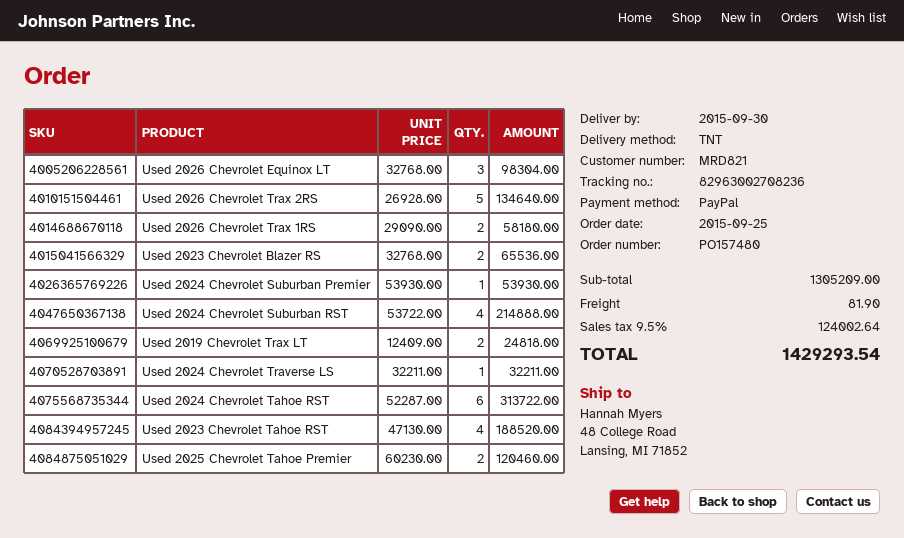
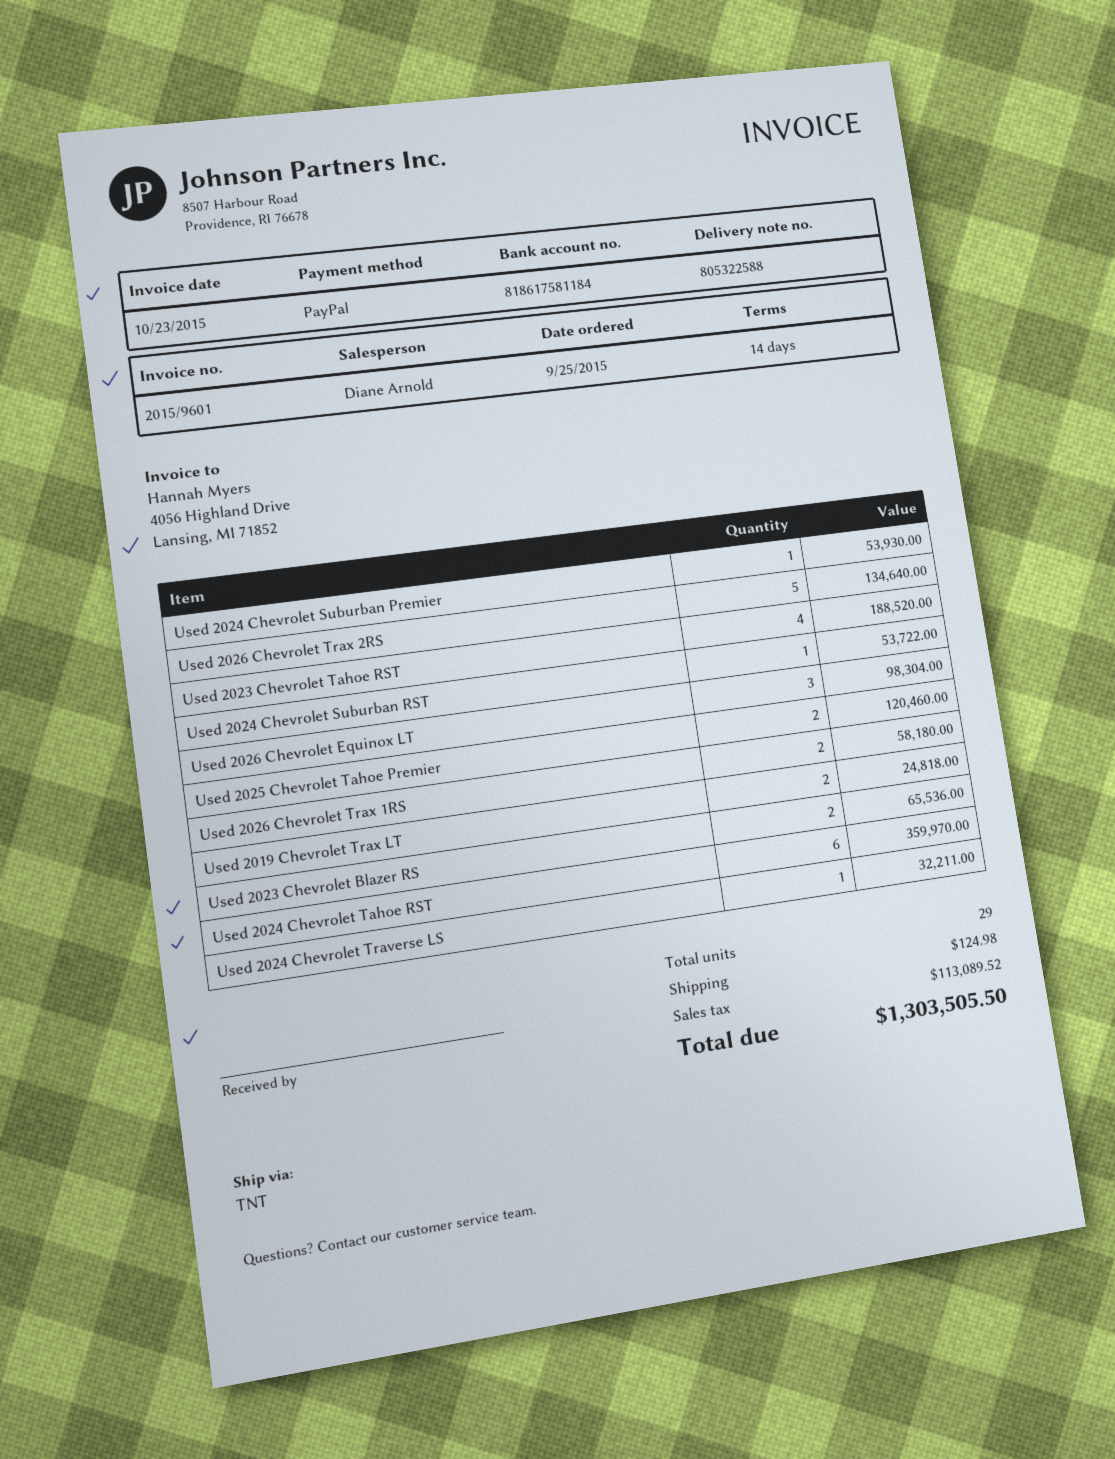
Used 2024 Chevrolet Suburban RST: 4 for 214888.00 -> 1 for 53722.00
Used 2024 Chevrolet Tahoe RST: 6 for 313722.00 -> 6 for 359970.00
shipping: 81.90 -> 124.98
tax: 124002.64 -> 113089.52
total: 1429293.54 -> 1303505.50

